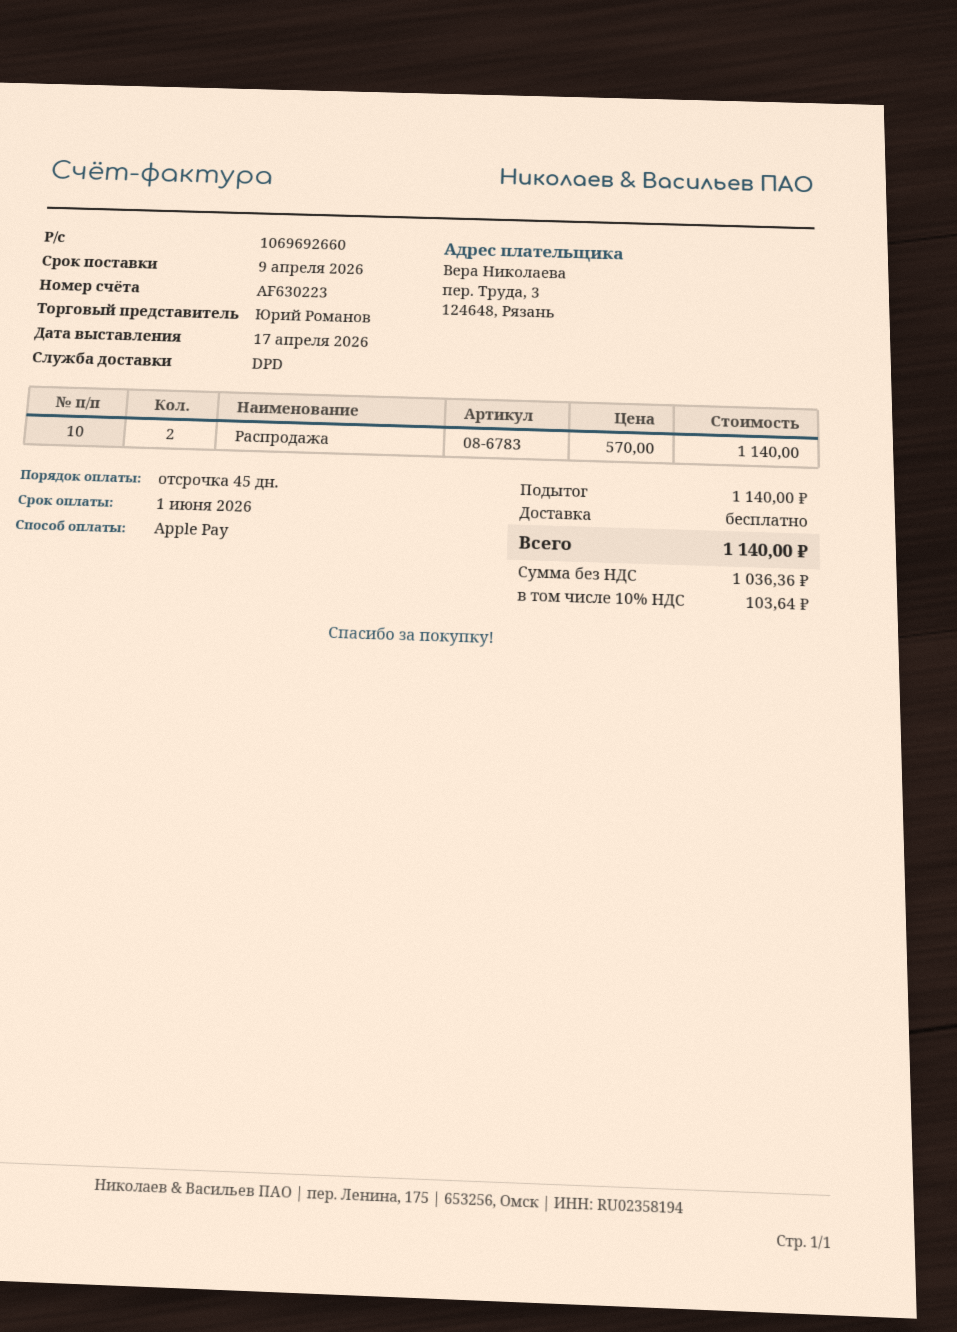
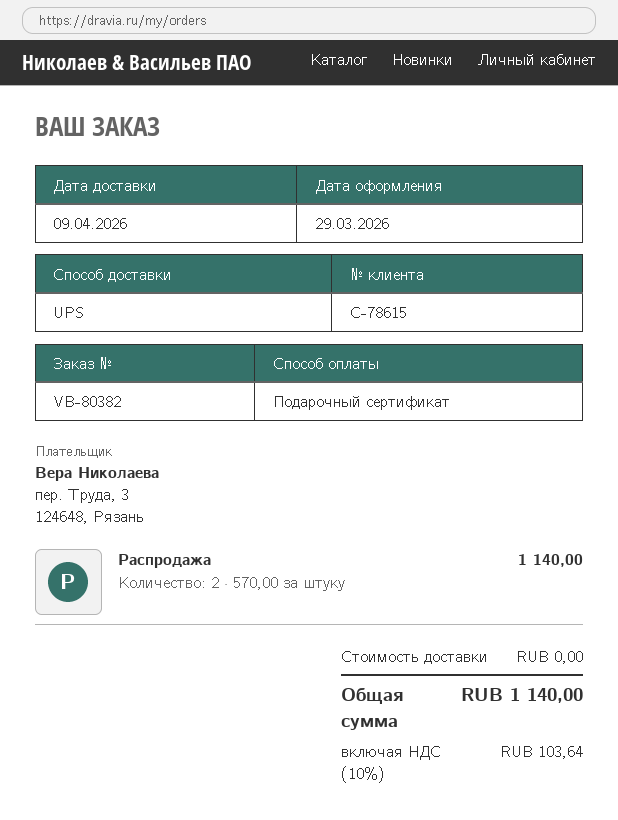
payment method: Apple Pay -> gift card
shipping method: DPD -> UPS

